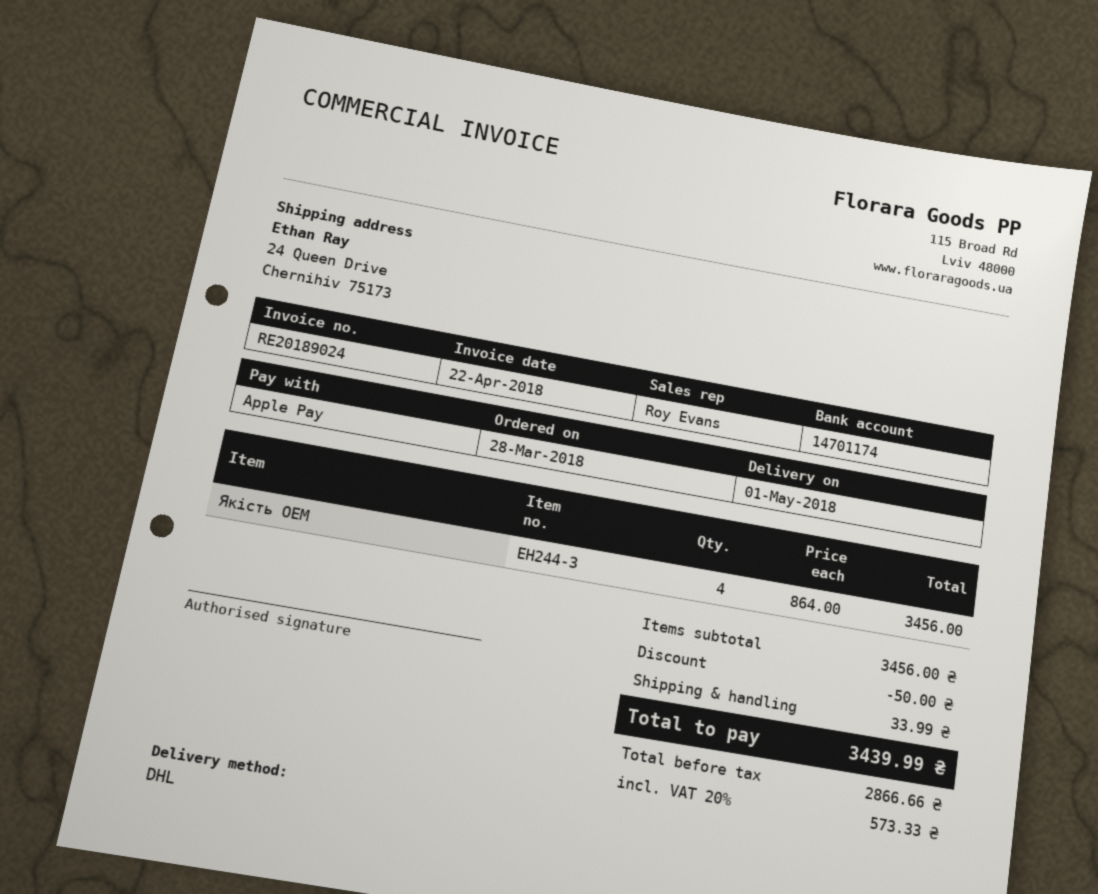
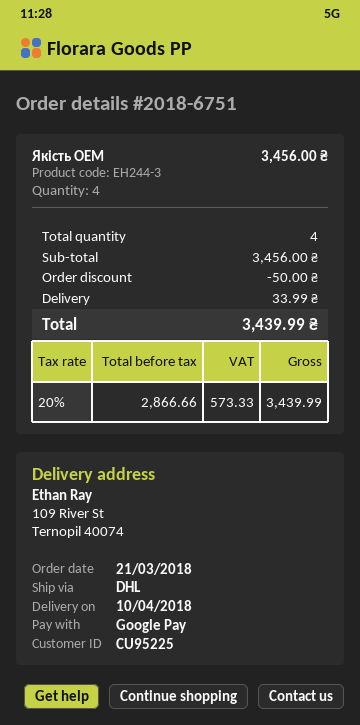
order date: 2018-03-28 -> 2018-03-21
delivery date: 2018-05-01 -> 2018-04-10
payment method: Apple Pay -> Google Pay
ship to: 24 Queen Drive, Chernihiv 75173 -> 109 River St, Ternopil 40074

